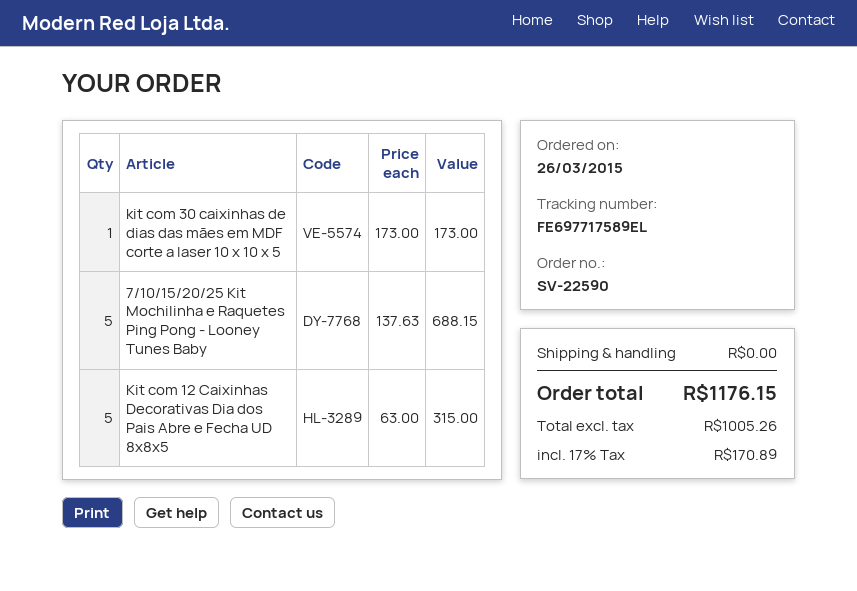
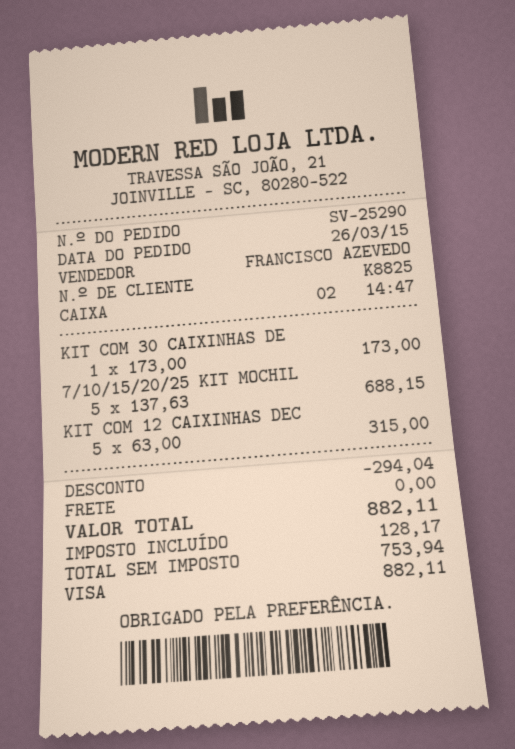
order number: SV-22590 -> SV-25290
discount: none -> 294.04
net: 1005.26 -> 753.94
tax: 170.89 -> 128.17
total: 1176.15 -> 882.11

